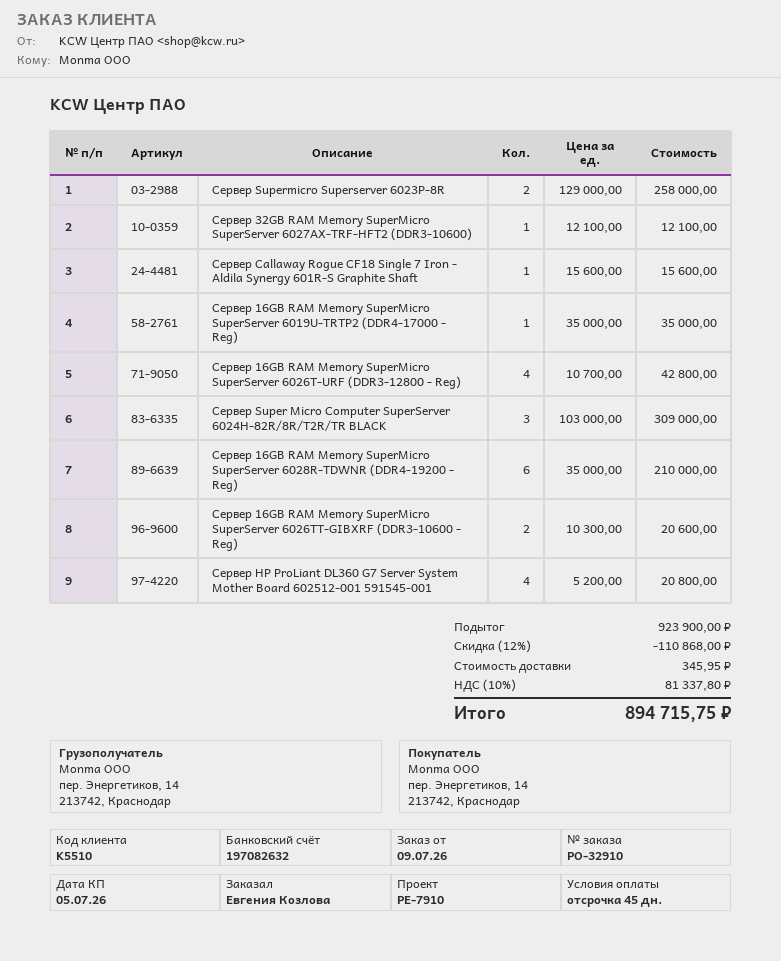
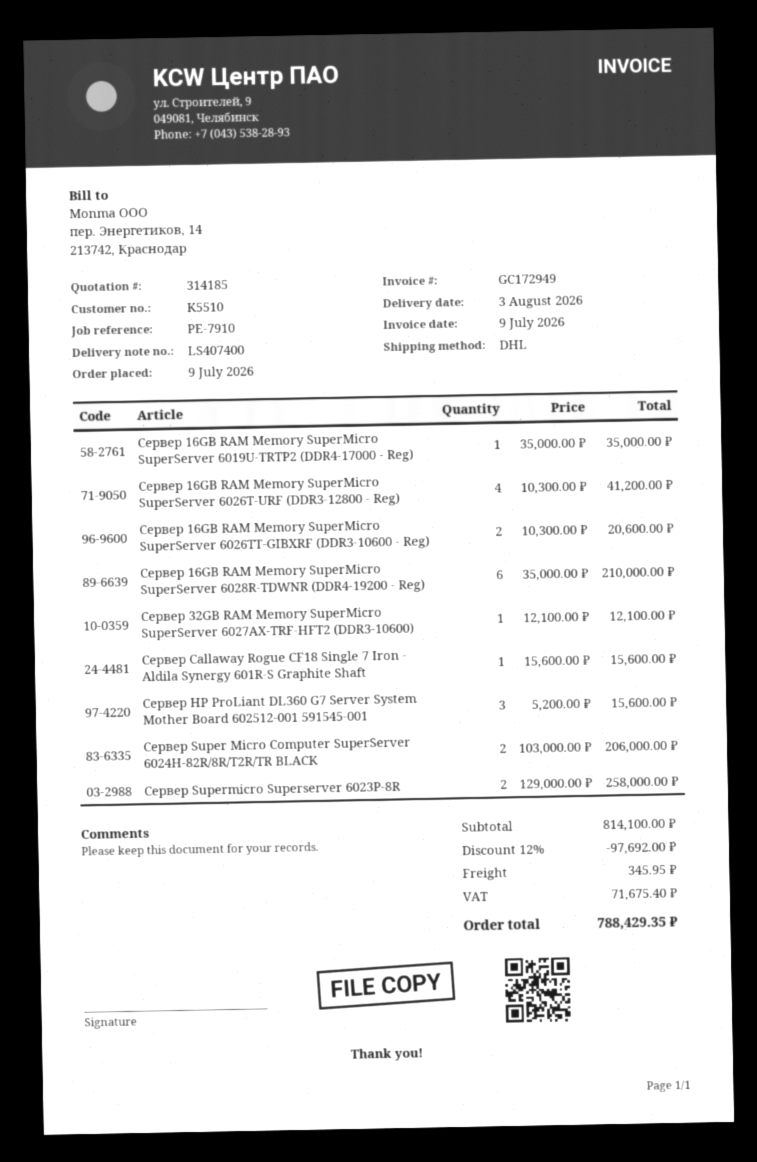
Сервер 16GB RAM Memory SuperMicro SuperServer 6026T-URF (DDR3-12800 - Reg): 4 x 10700.00 = 42800.00 -> 4 x 10300.00 = 41200.00
Сервер Super Micro Computer SuperServer 6024H-82R/8R/T2R/TR BLACK: 3 x 103000.00 = 309000.00 -> 2 x 103000.00 = 206000.00
Сервер HP ProLiant DL360 G7 Server System Mother Board 602512-001 591545-001: 4 x 5200.00 = 20800.00 -> 3 x 5200.00 = 15600.00
subtotal: 923900.00 -> 814100.00
discount: 12% = 110868.00 -> 12% = 97692.00
tax: 81337.80 -> 71675.40
total: 894715.75 -> 788429.35

